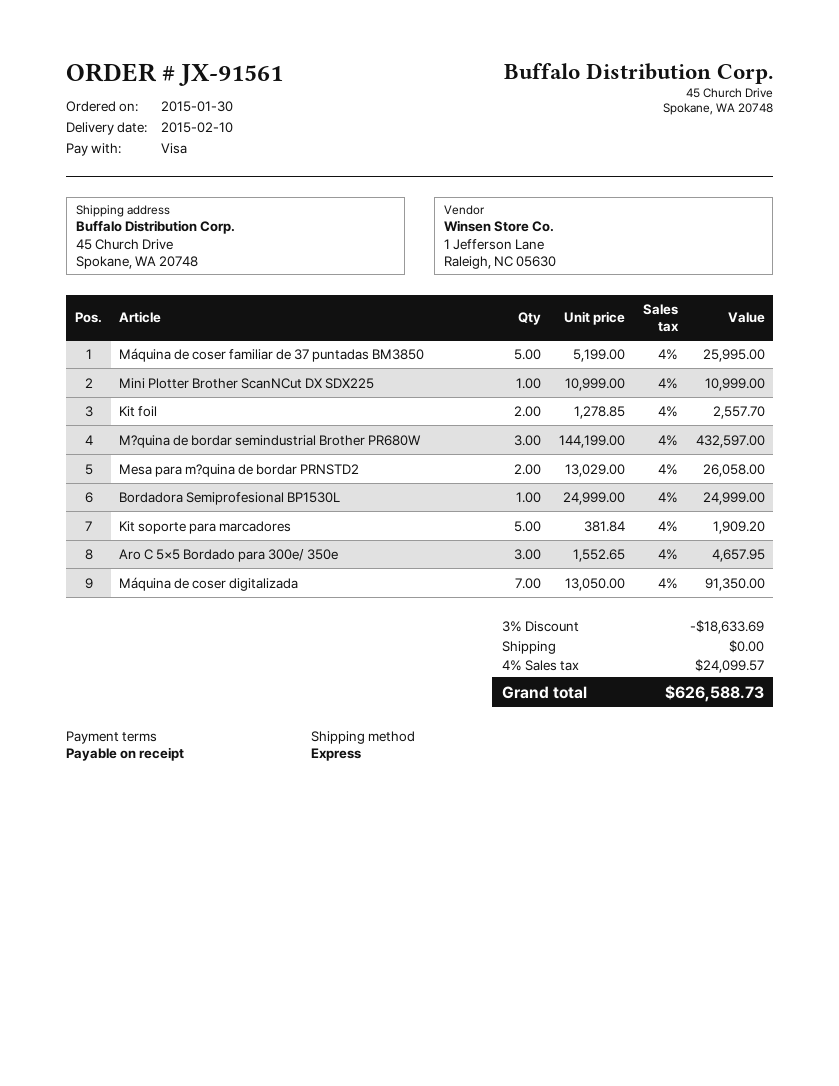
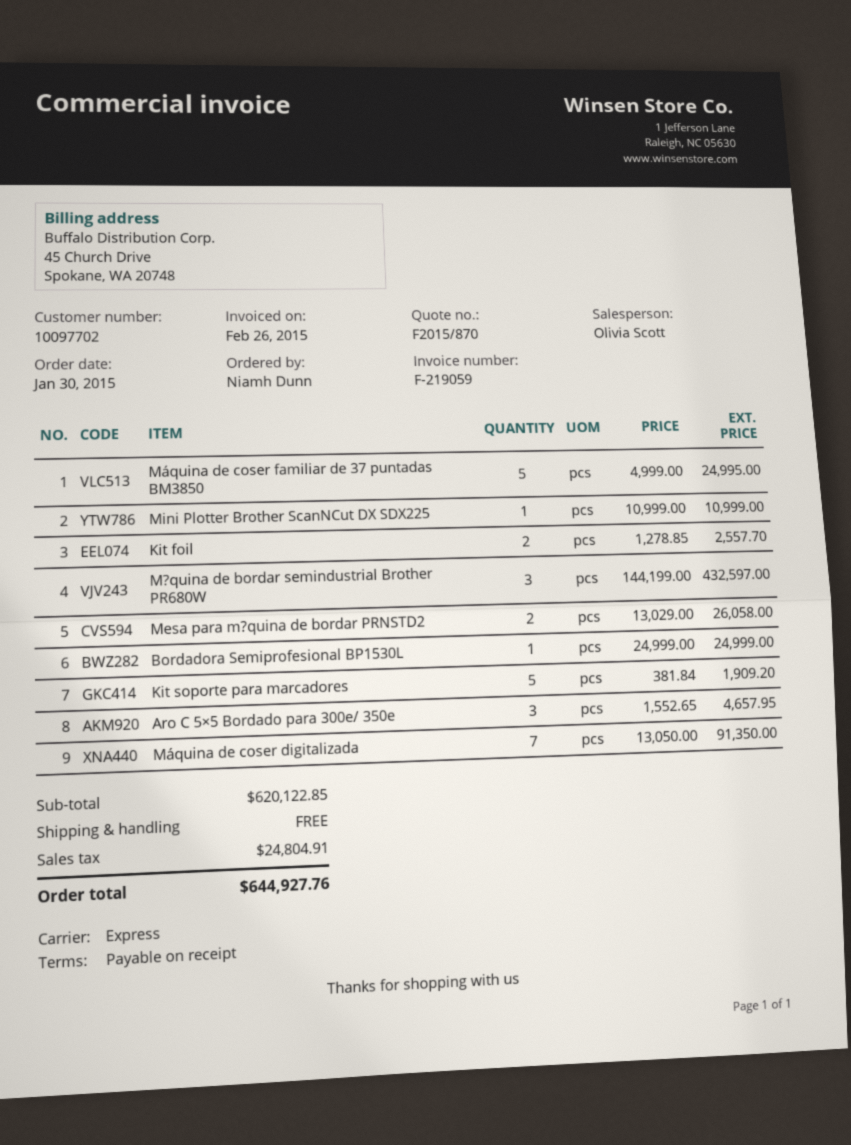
Máquina de coser familiar de 37 puntadas BM3850: 5 x 5199.00 = 25995.00 -> 5 x 4999.00 = 24995.00
discount: 3% = 18633.69 -> none
tax: 24099.57 -> 24804.91
total: 626588.73 -> 644927.76

